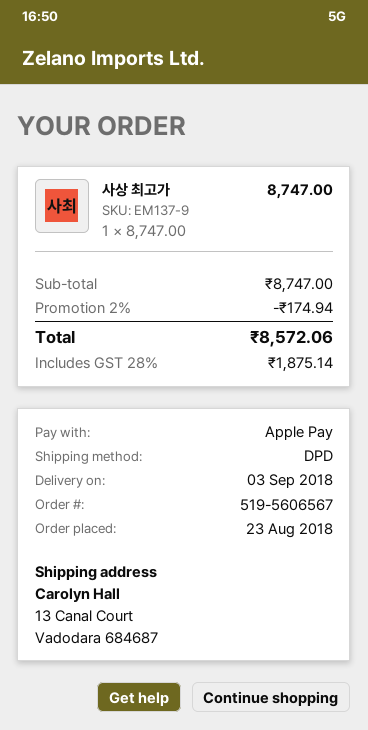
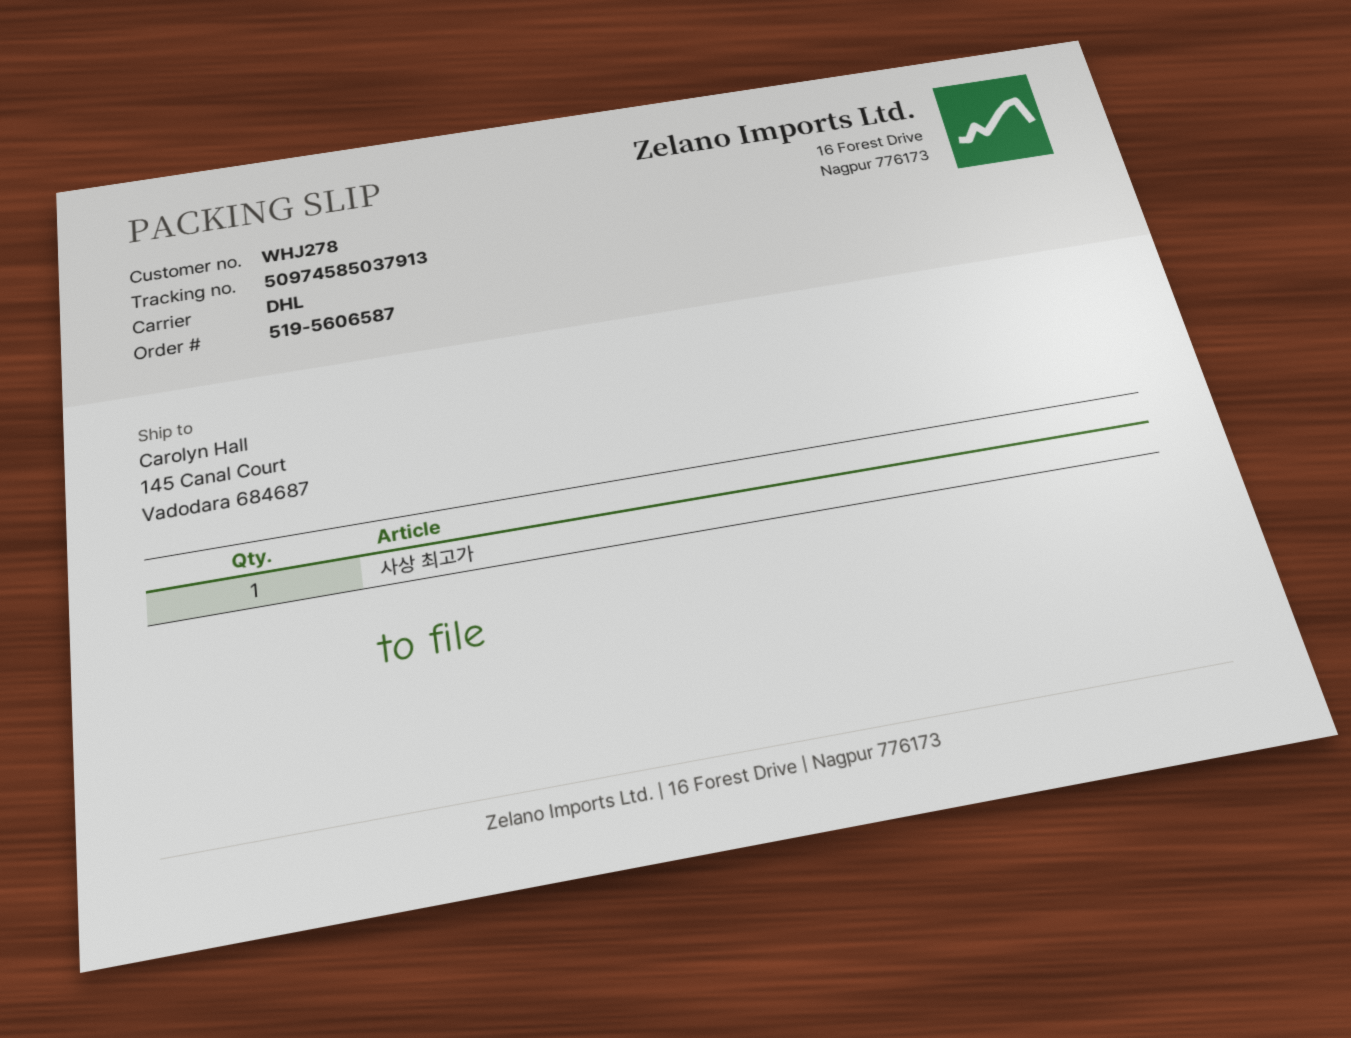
order number: 519-5606567 -> 519-5606587
shipping method: DPD -> DHL
ship to: 13 Canal Court, Vadodara 684687 -> 145 Canal Court, Vadodara 684687

